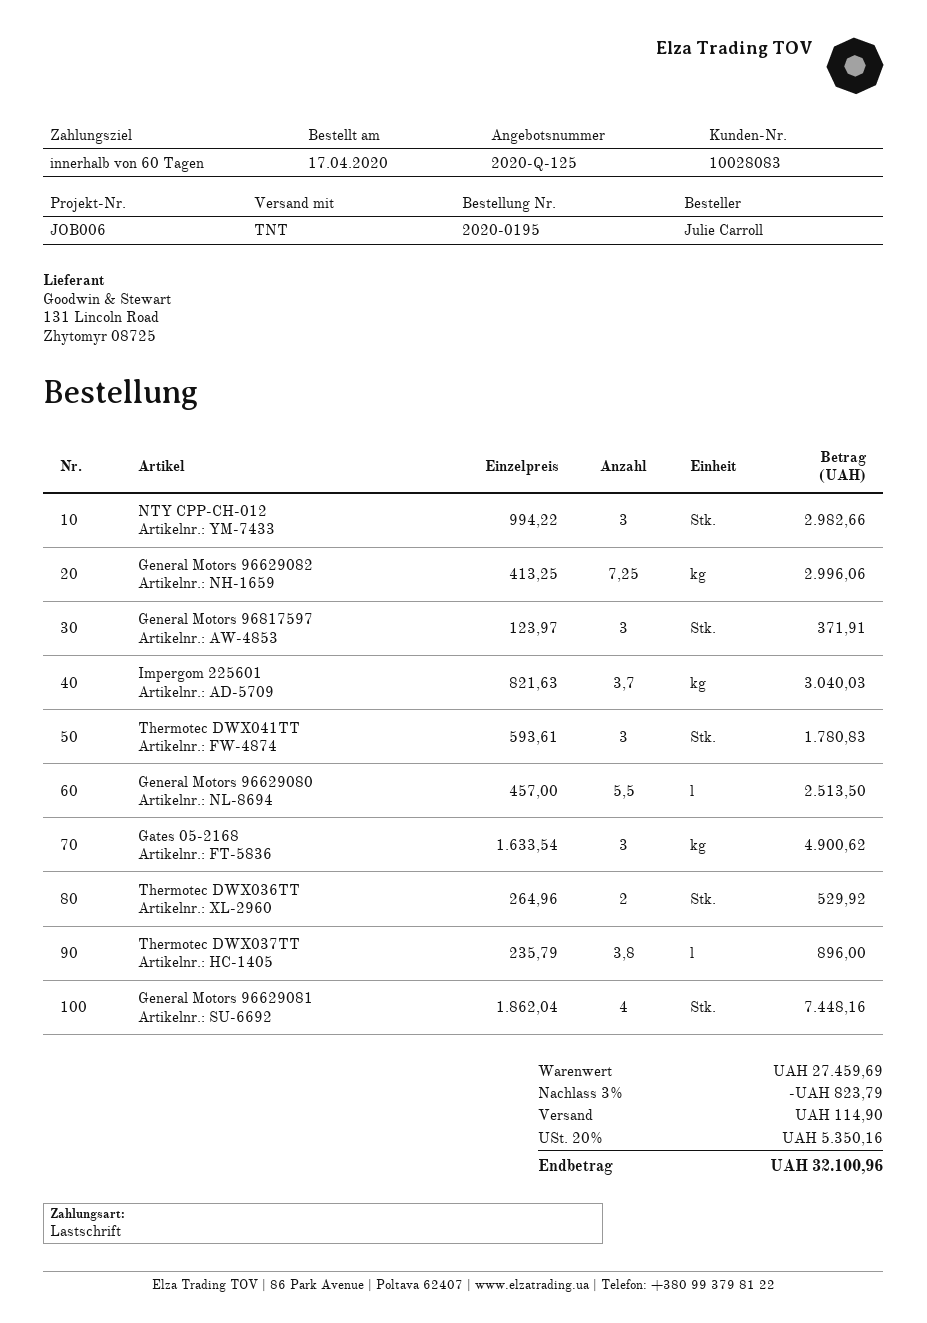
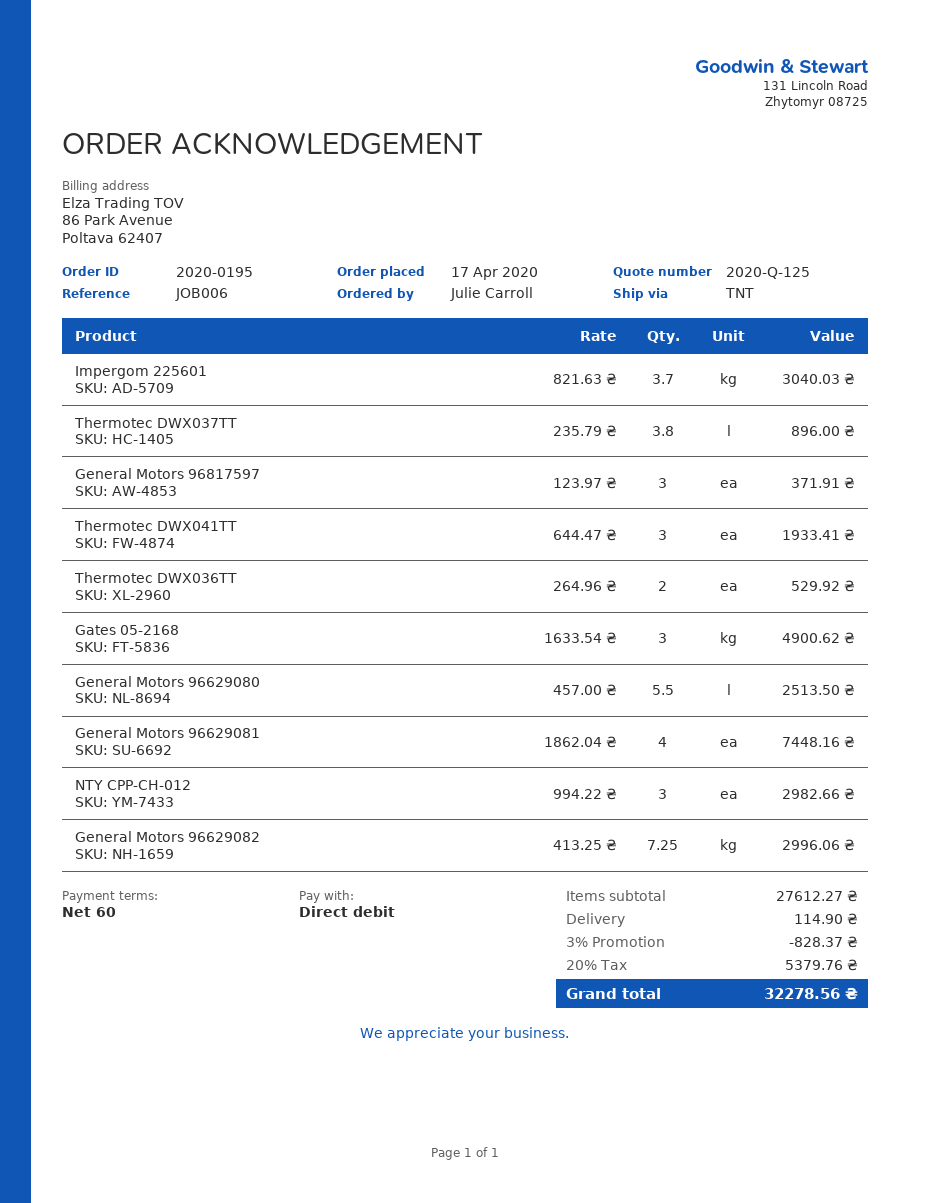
Thermotec DWX041TT: 3 x 593.61 = 1780.83 -> 3 x 644.47 = 1933.41
subtotal: 27459.69 -> 27612.27
discount: 3% = 823.79 -> 3% = 828.37
tax: 20% = 5350.16 -> 20% = 5379.76
total: 32100.96 -> 32278.56

